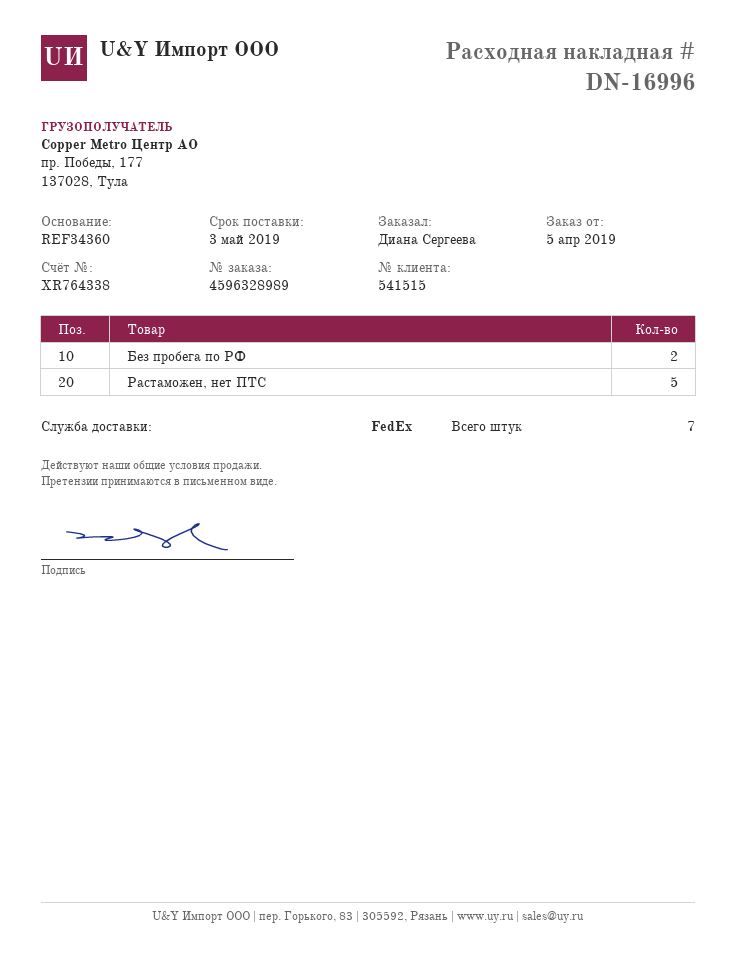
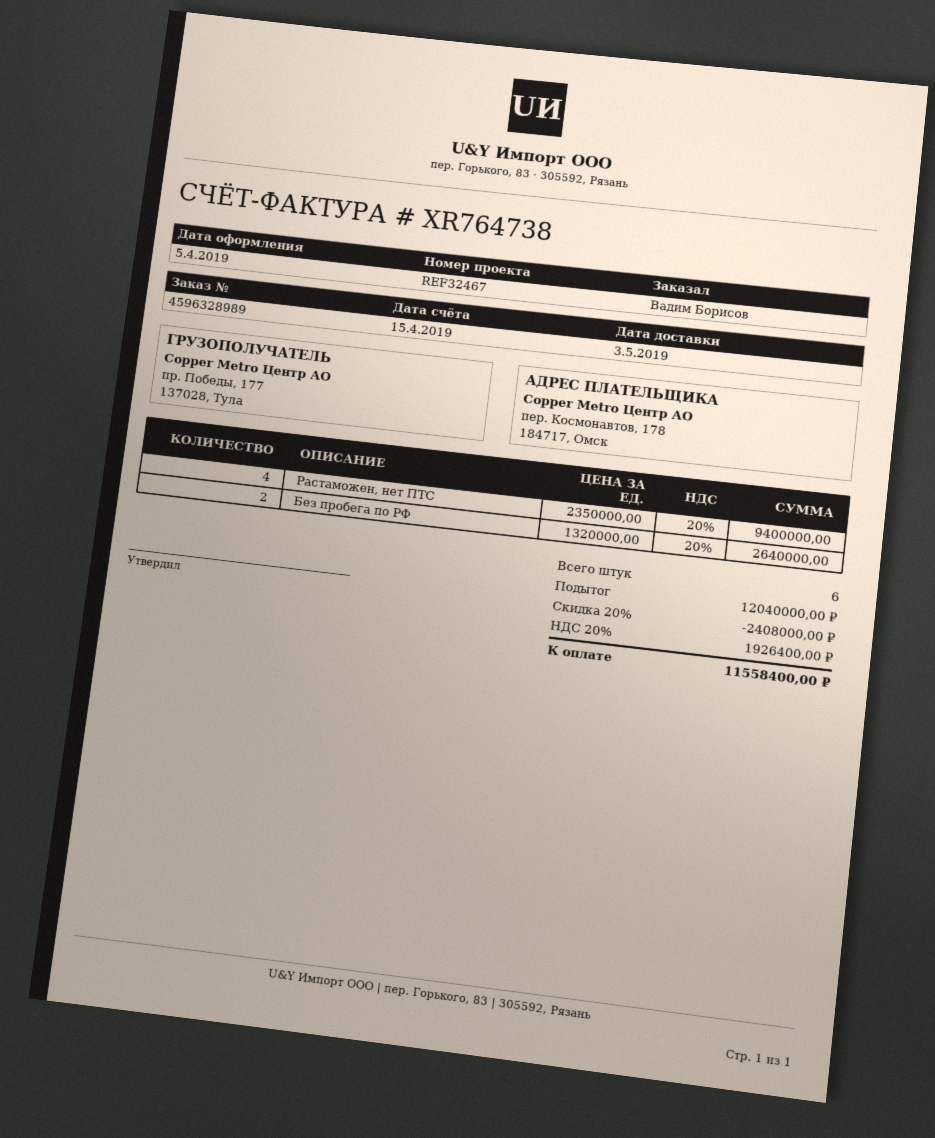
invoice number: XR764338 -> XR764738
reference: REF34360 -> REF32467
ordered by: Диана Сергеева -> Вадим Борисов
Растаможен, нет ПТС: 5 -> 4
total quantity: 7 -> 6

